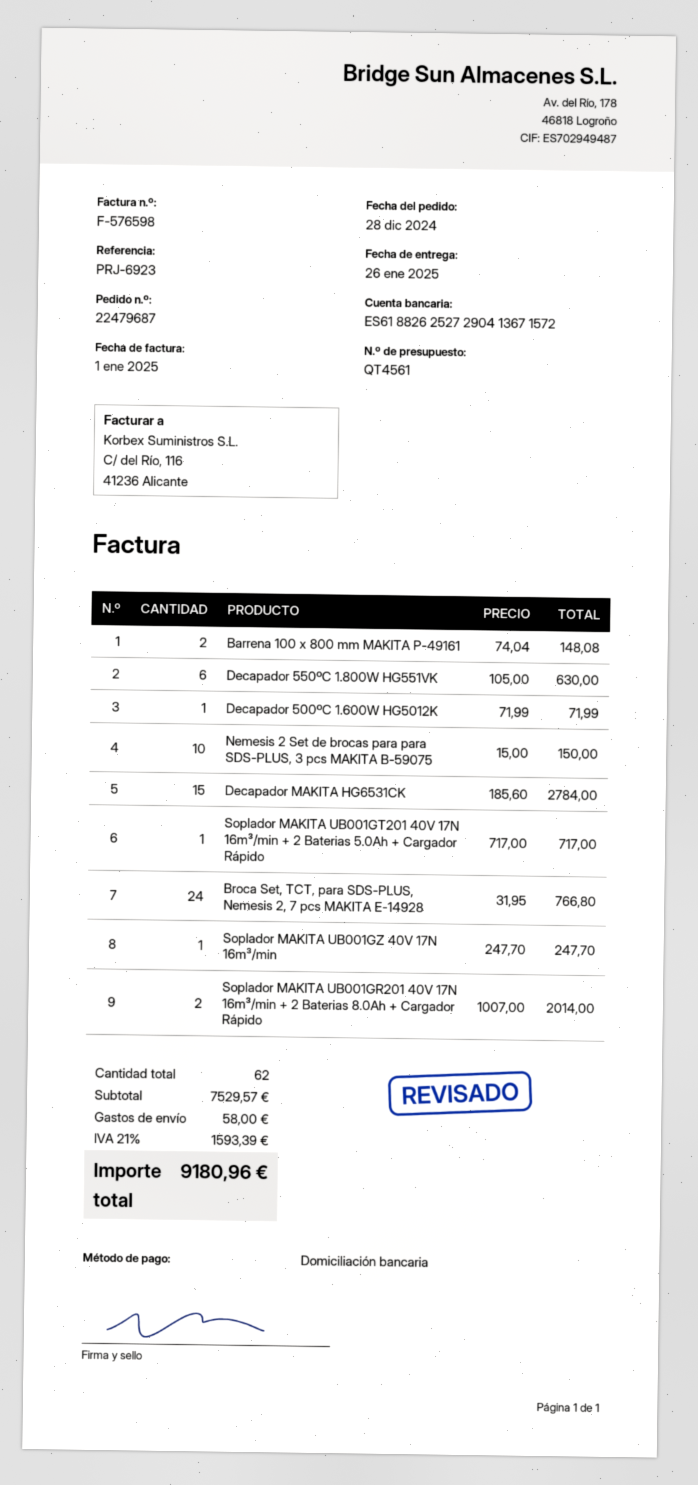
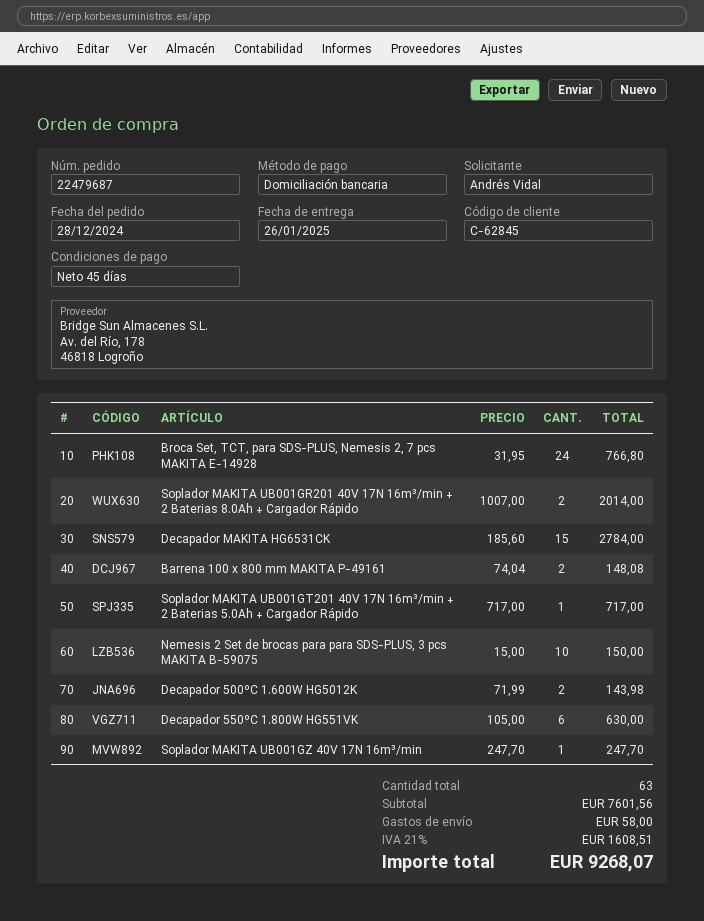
Decapador 500ºC 1.600W HG5012K: 1 x 71.99 = 71.99 -> 2 x 71.99 = 143.98
total quantity: 62 -> 63
subtotal: 7529.57 -> 7601.56
tax: 21% = 1593.39 -> 21% = 1608.51
total: 9180.96 -> 9268.07

